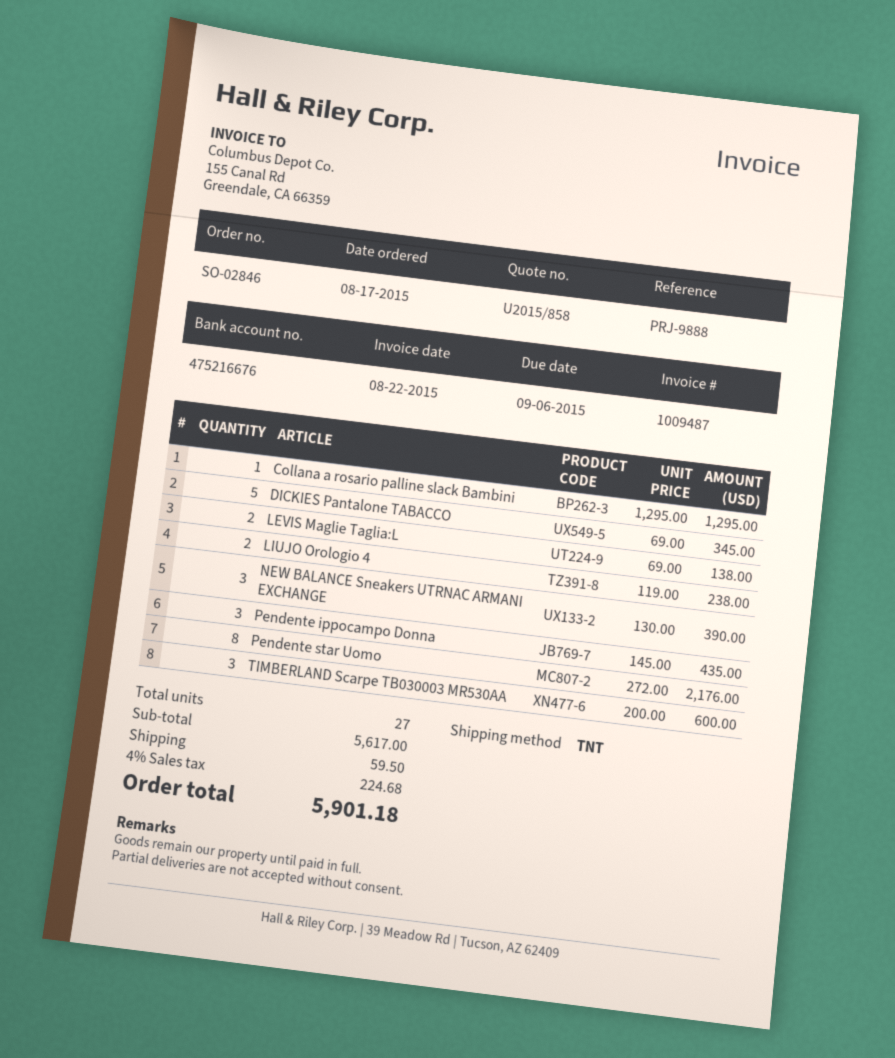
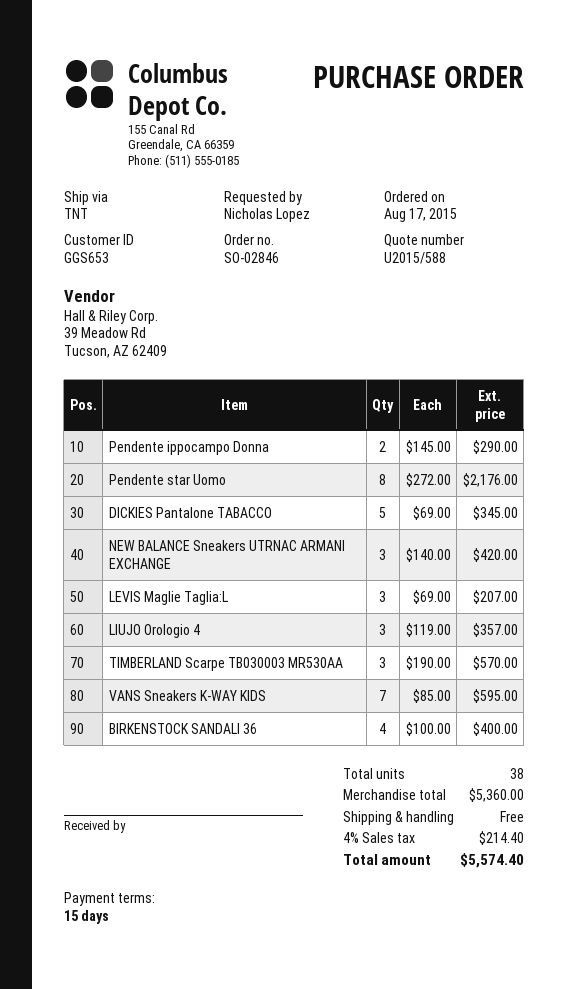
quote number: U2015/858 -> U2015/588
Collana a rosario palline slack Bambini: 1 x 1295.00 = 1295.00 -> none
LEVIS Maglie Taglia:L: 2 x 69.00 = 138.00 -> 3 x 69.00 = 207.00
LIUJO Orologio 4: 2 x 119.00 = 238.00 -> 3 x 119.00 = 357.00
NEW BALANCE Sneakers UTRNAC ARMANI EXCHANGE: 3 x 130.00 = 390.00 -> 3 x 140.00 = 420.00
Pendente ippocampo Donna: 3 x 145.00 = 435.00 -> 2 x 145.00 = 290.00
TIMBERLAND Scarpe TB030003 MR530AA: 3 x 200.00 = 600.00 -> 3 x 190.00 = 570.00
VANS Sneakers K-WAY KIDS: none -> 7 x 85.00 = 595.00
BIRKENSTOCK SANDALI 36: none -> 4 x 100.00 = 400.00
total quantity: 27 -> 38
subtotal: 5617.00 -> 5360.00
shipping: 59.50 -> 0.00
tax: 4% = 224.68 -> 4% = 214.40
total: 5901.18 -> 5574.40

